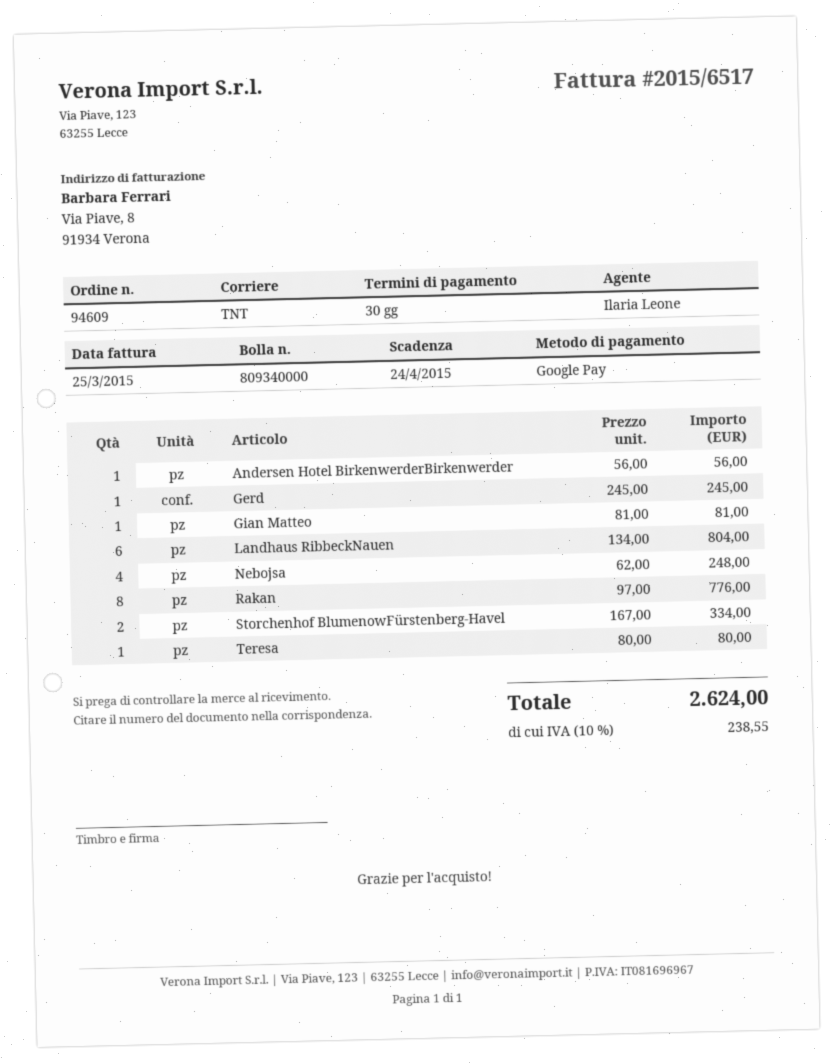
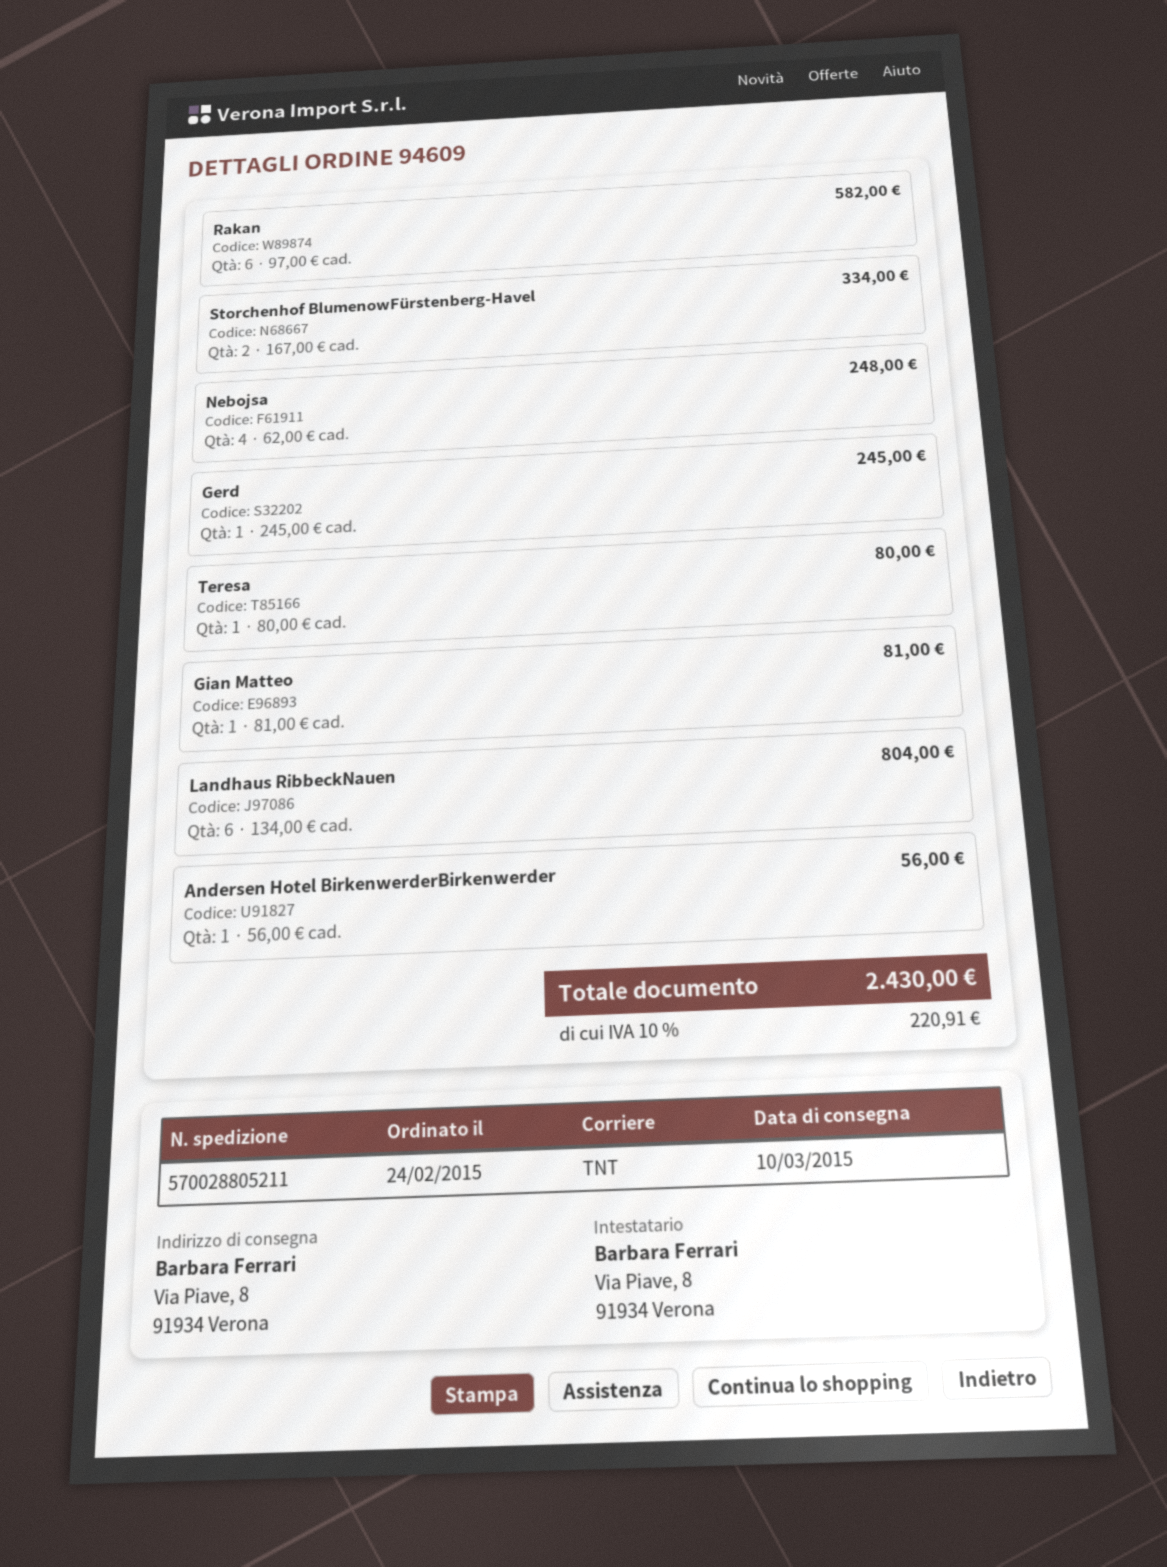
Rakan: 8 x 97.00 = 776.00 -> 6 x 97.00 = 582.00
tax: 10% = 238.55 -> 10% = 220.91
total: 2624.00 -> 2430.00

